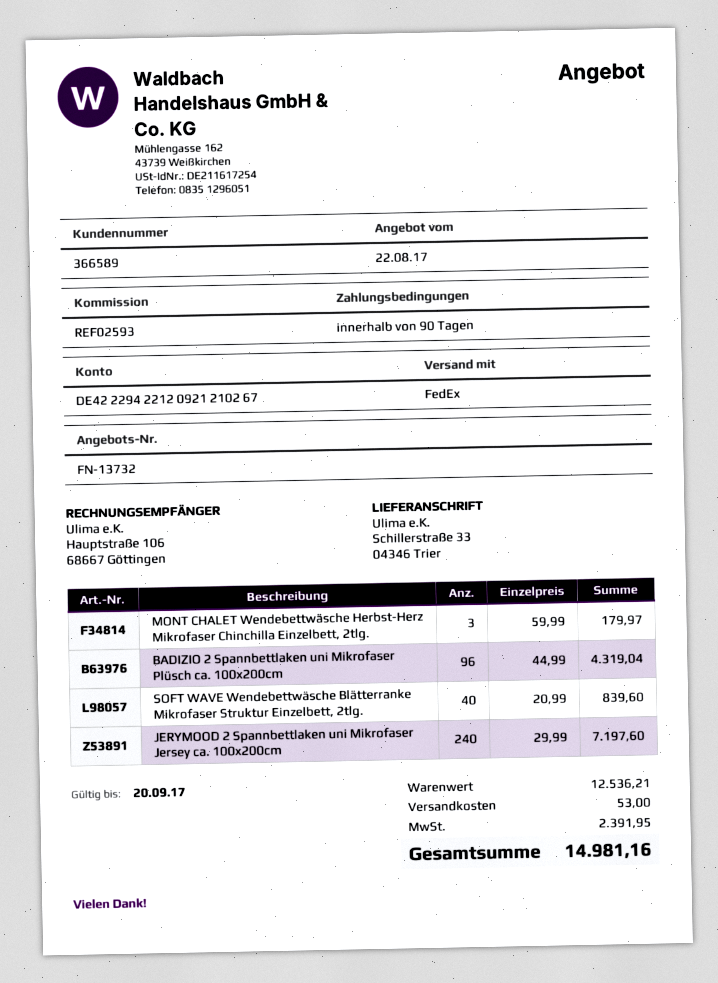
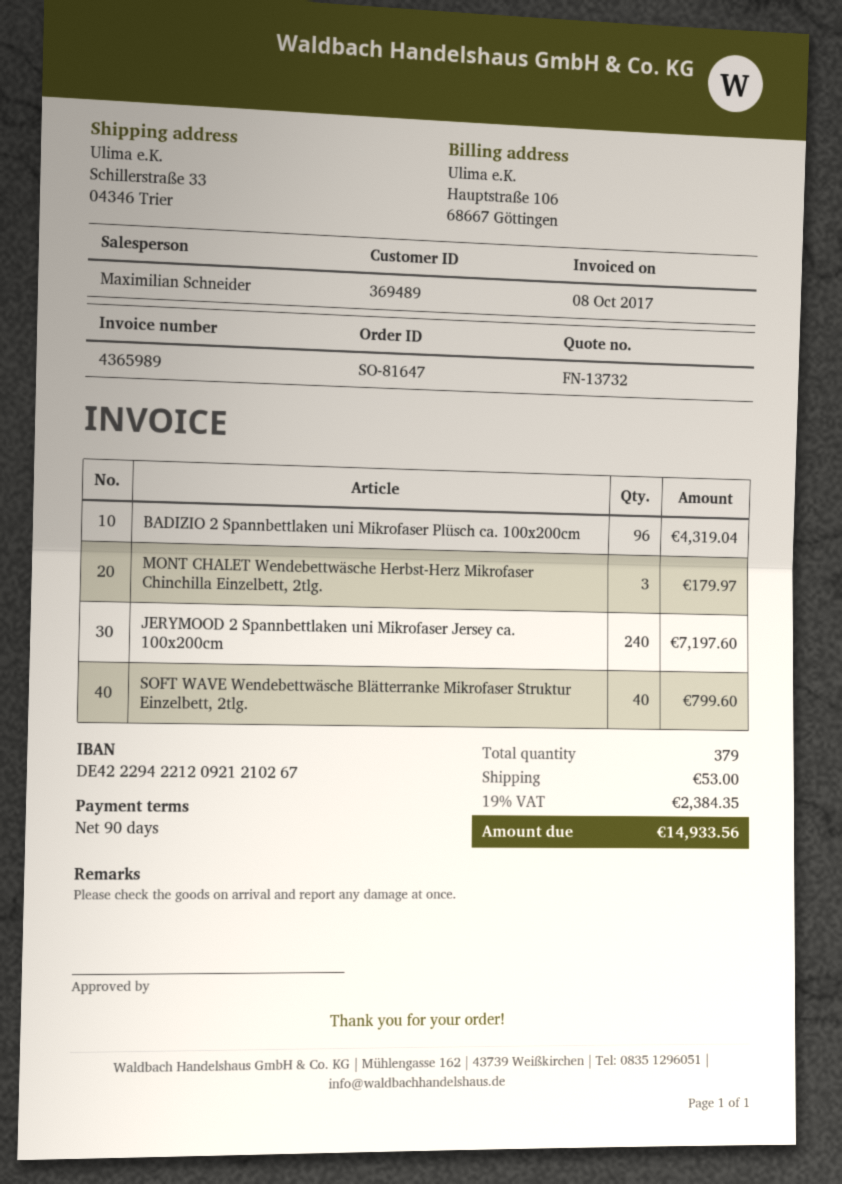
customer number: 366589 -> 369489
SOFT WAVE Wendebettwäsche Blätterranke Mikrofaser Struktur Einzelbett, 2tlg.: 40 for 839.60 -> 40 for 799.60
tax: 2391.95 -> 2384.35
total: 14981.16 -> 14933.56

